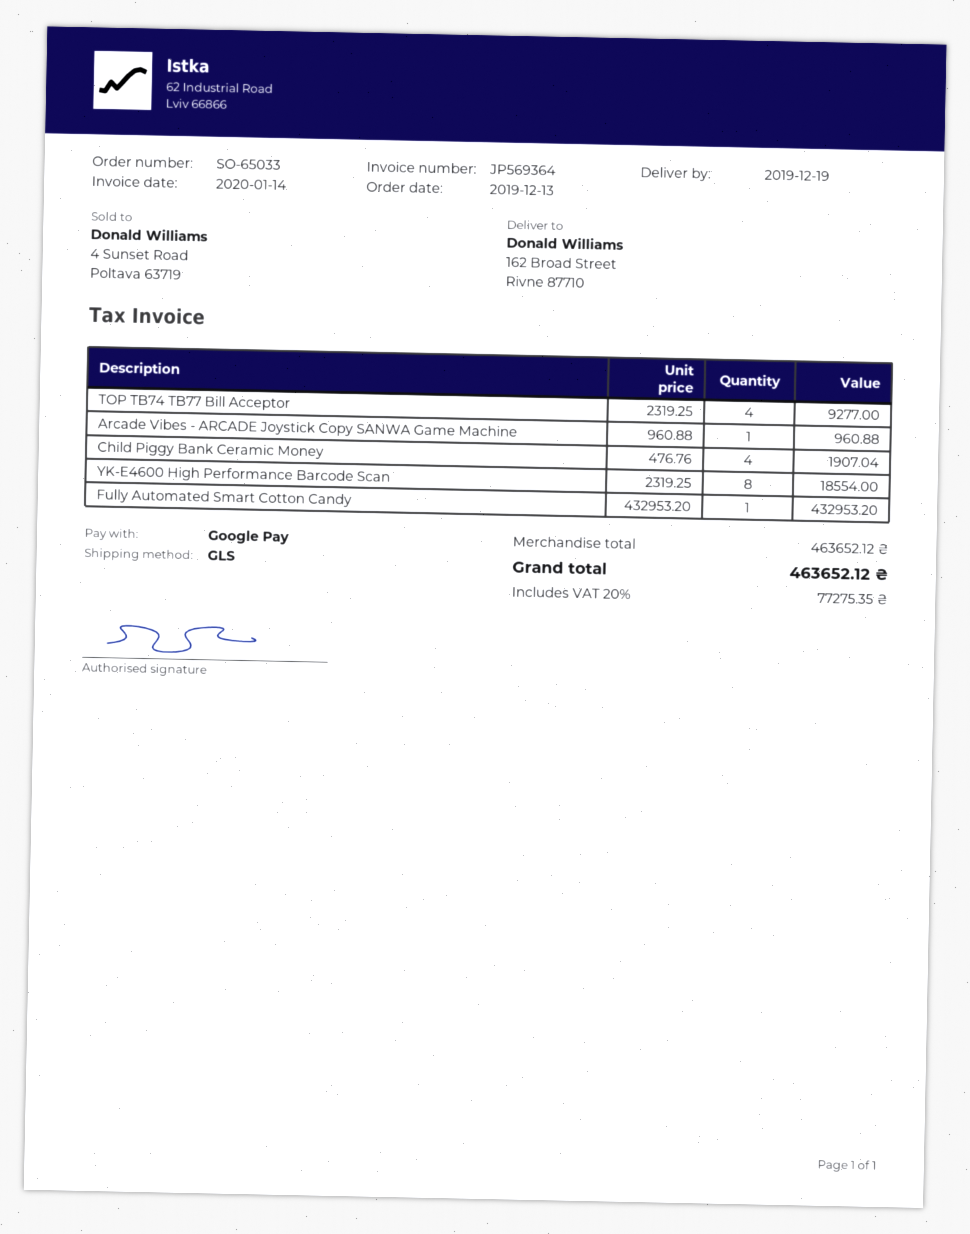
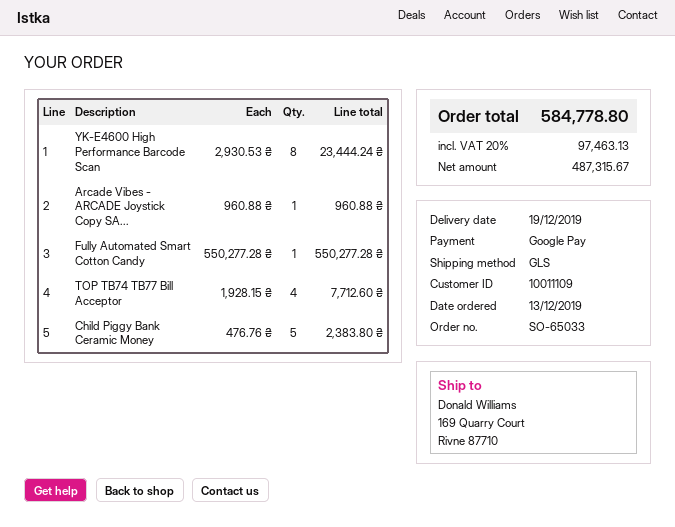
ship to: 162 Broad Street, Rivne 87710 -> 169 Quarry Court, Rivne 87710
TOP TB74 TB77 Bill Acceptor: 4 x 2319.25 = 9277.00 -> 4 x 1928.15 = 7712.60
Child Piggy Bank Ceramic Money: 4 x 476.76 = 1907.04 -> 5 x 476.76 = 2383.80
YK-E4600 High Performance Barcode Scan: 8 x 2319.25 = 18554.00 -> 8 x 2930.53 = 23444.24
Fully Automated Smart Cotton Candy: 1 x 432953.20 = 432953.20 -> 1 x 550277.28 = 550277.28
tax: 20% = 77275.35 -> 20% = 97463.13
total: 463652.12 -> 584778.80

